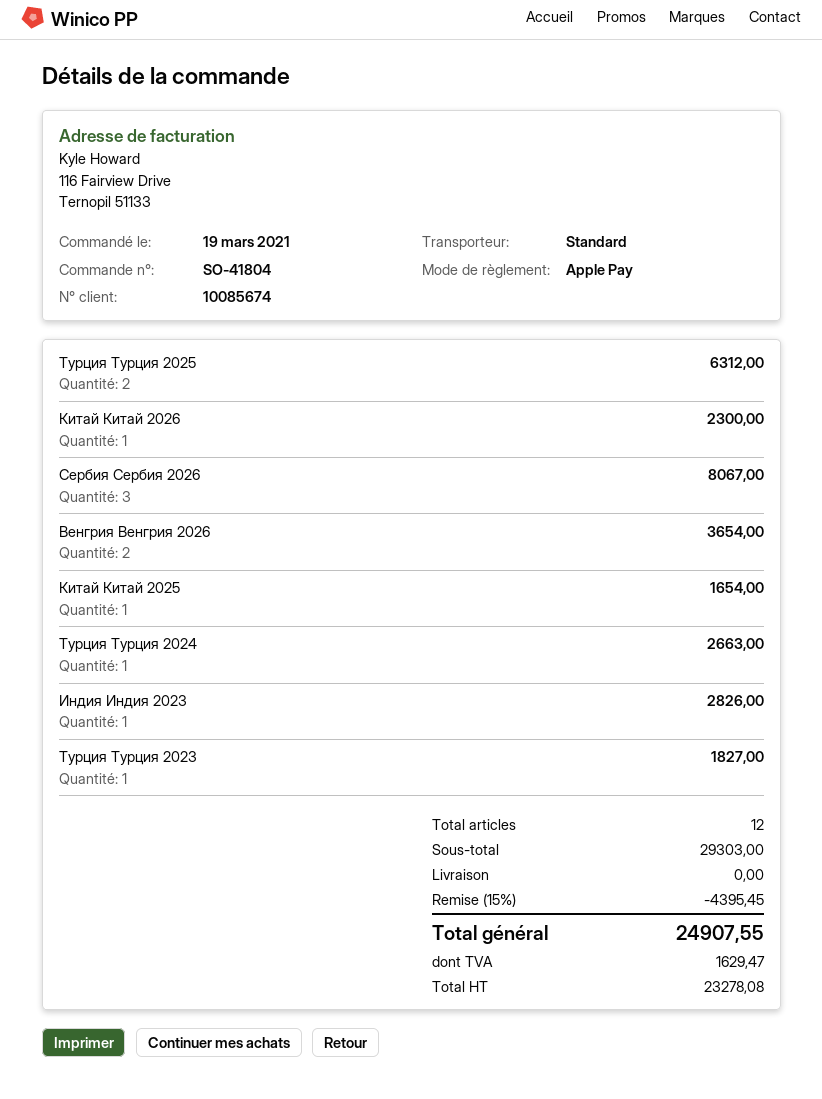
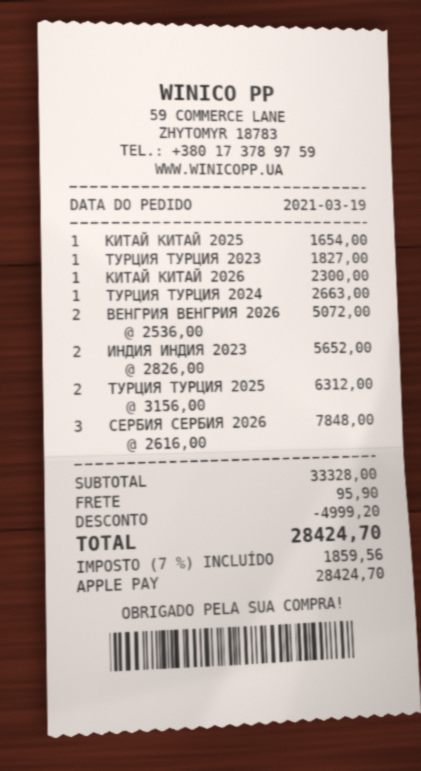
Сербия Сербия 2026: 3 for 8067.00 -> 3 for 7848.00
Венгрия Венгрия 2026: 2 for 3654.00 -> 2 for 5072.00
Индия Индия 2023: 1 for 2826.00 -> 2 for 5652.00
subtotal: 29303.00 -> 33328.00
discount: 4395.45 -> 4999.20
shipping: 0.00 -> 95.90
tax: 1629.47 -> 1859.56
total: 24907.55 -> 28424.70

